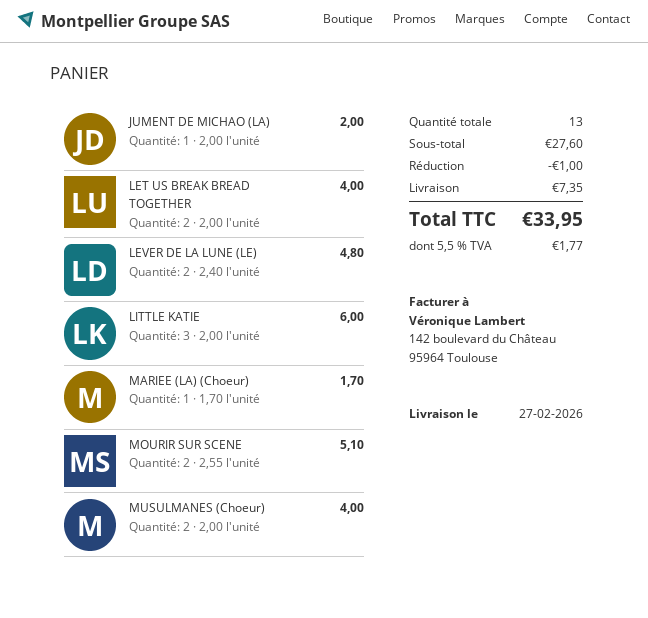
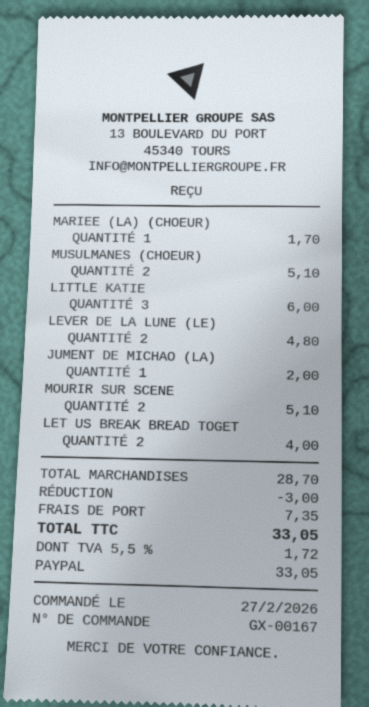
MUSULMANES (Choeur): 2 for 4.00 -> 2 for 5.10
subtotal: 27.60 -> 28.70
discount: 1.00 -> 3.00
tax: 5.5% = 1.77 -> 5.5% = 1.72
total: 33.95 -> 33.05

